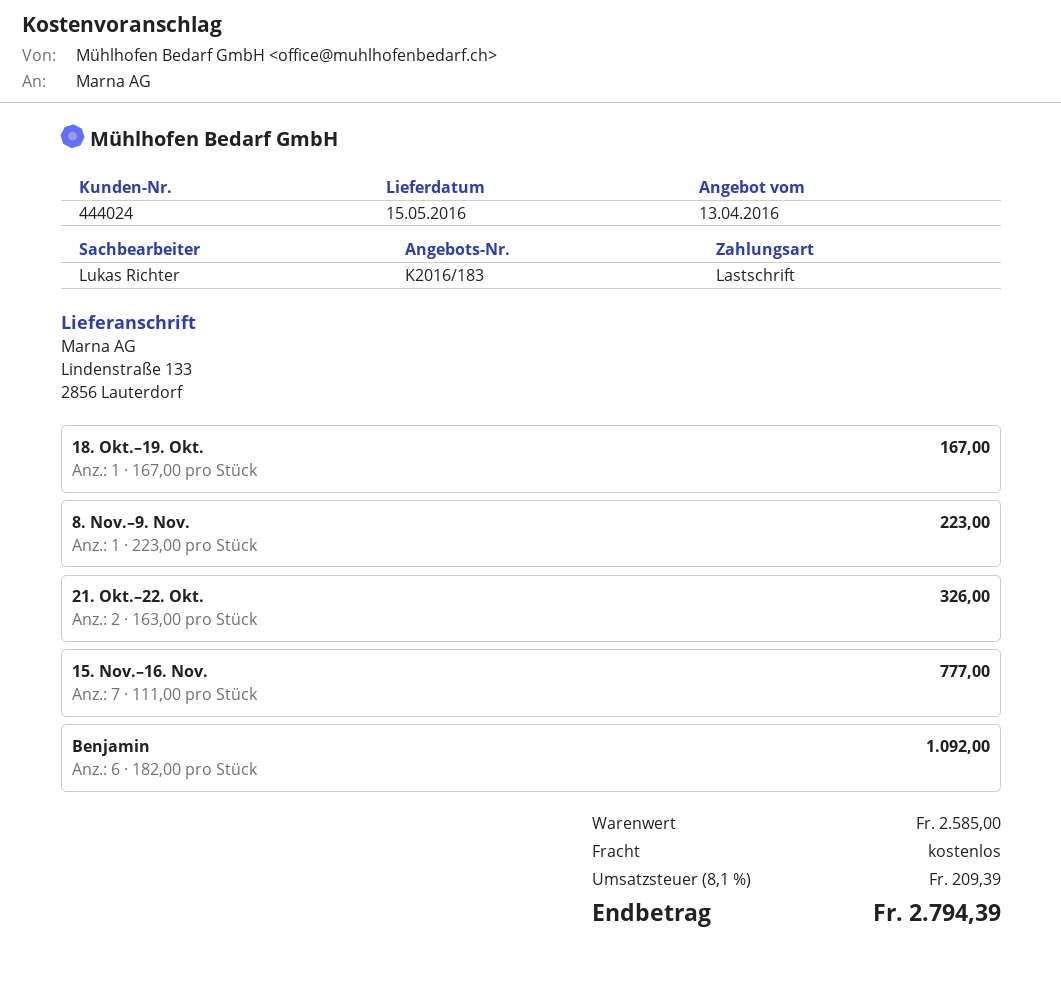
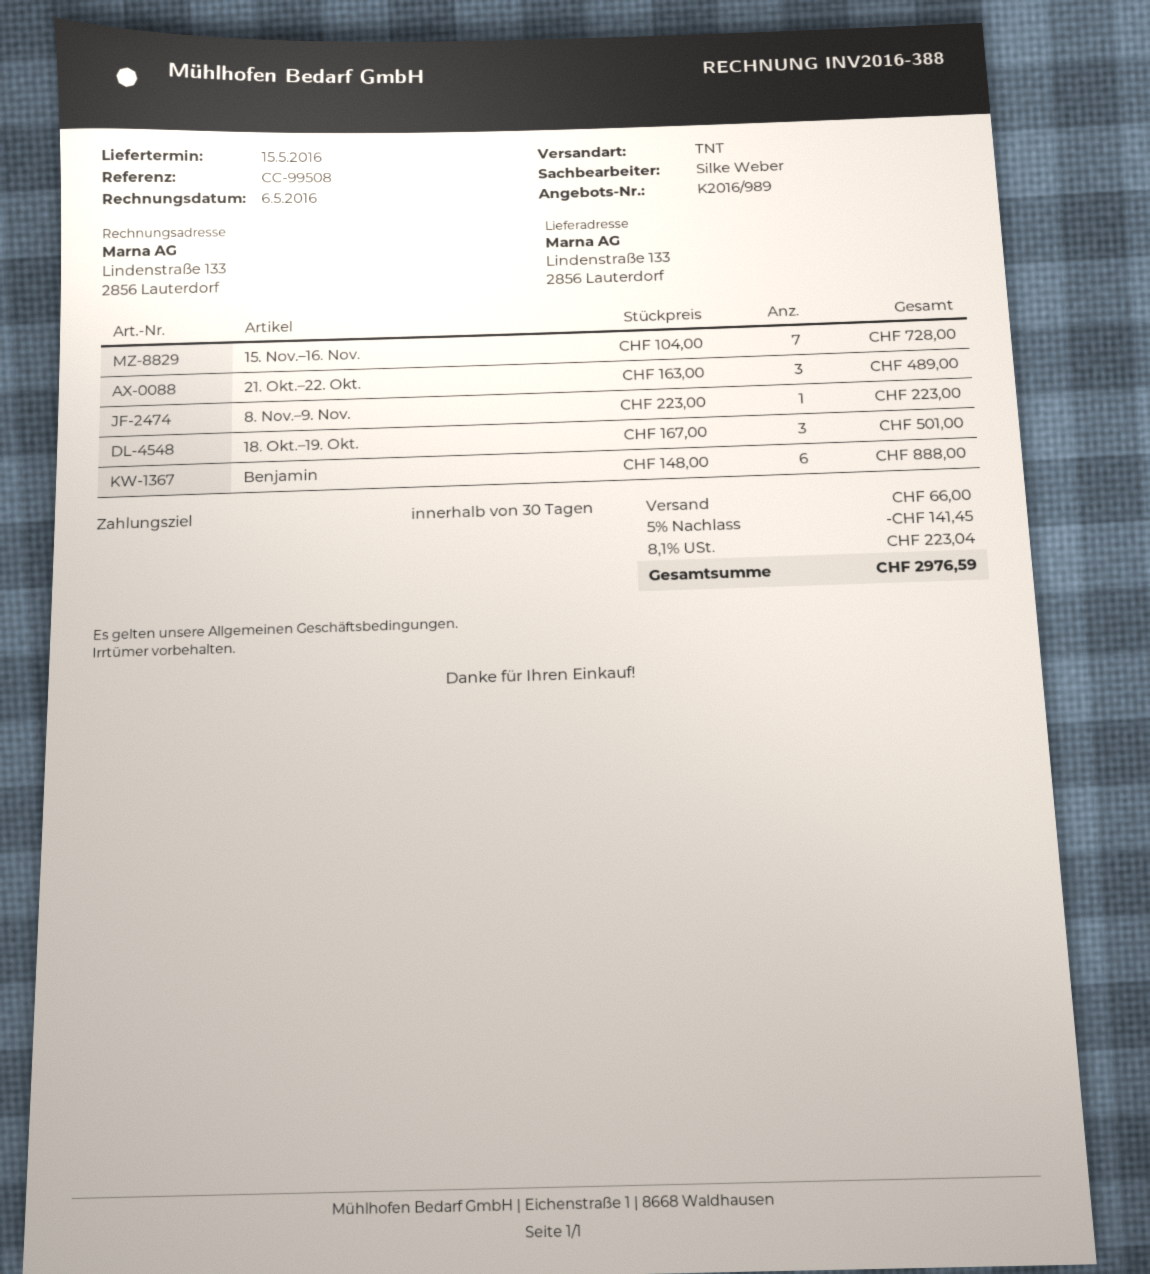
quote number: K2016/183 -> K2016/989
sales rep: Lukas Richter -> Silke Weber
18. Okt.–19. Okt.: 1 x 167.00 = 167.00 -> 3 x 167.00 = 501.00
21. Okt.–22. Okt.: 2 x 163.00 = 326.00 -> 3 x 163.00 = 489.00
15. Nov.–16. Nov.: 7 x 111.00 = 777.00 -> 7 x 104.00 = 728.00
Benjamin: 6 x 182.00 = 1092.00 -> 6 x 148.00 = 888.00
discount: none -> 5% = 141.45
shipping: 0.00 -> 66.00
tax: 8.1% = 209.39 -> 8.1% = 223.04
total: 2794.39 -> 2976.59

